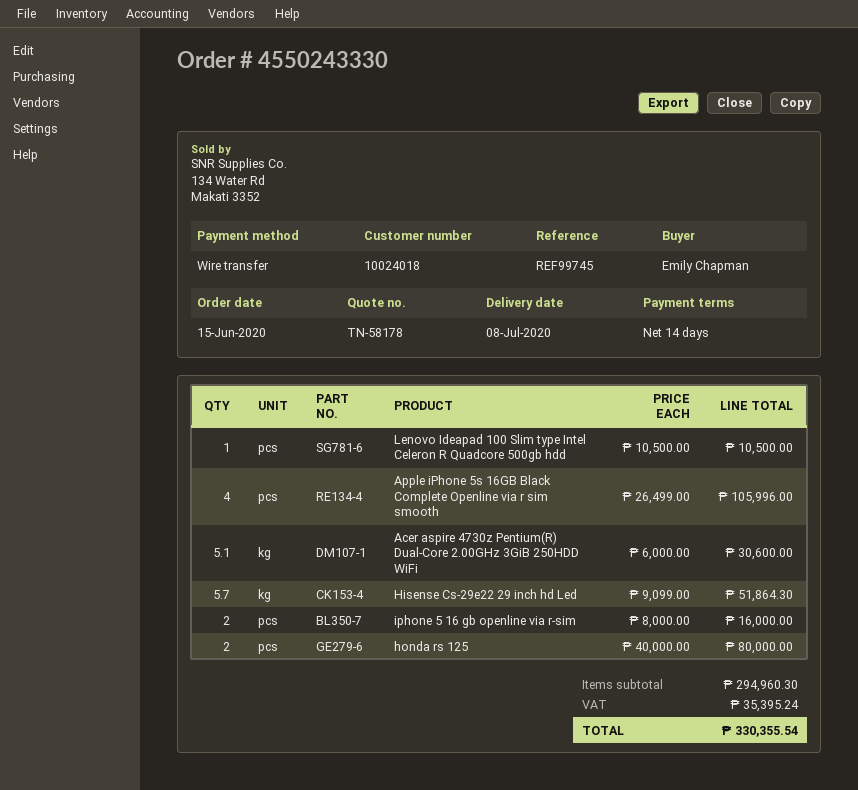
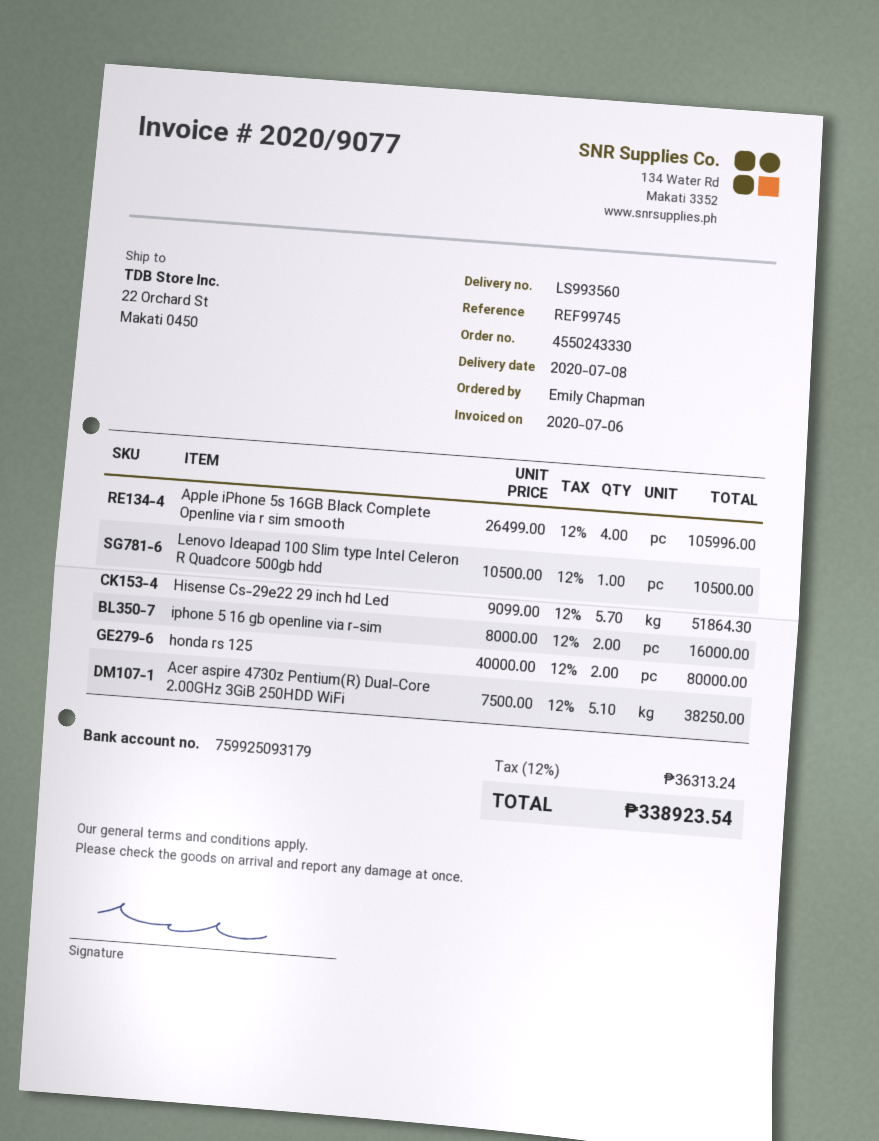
Acer aspire 4730z Pentium(R) Dual-Core 2.00GHz 3GiB 250HDD WiFi: 5.1 x 6000.00 = 30600.00 -> 5.1 x 7500.00 = 38250.00
tax: 35395.24 -> 36313.24
total: 330355.54 -> 338923.54

